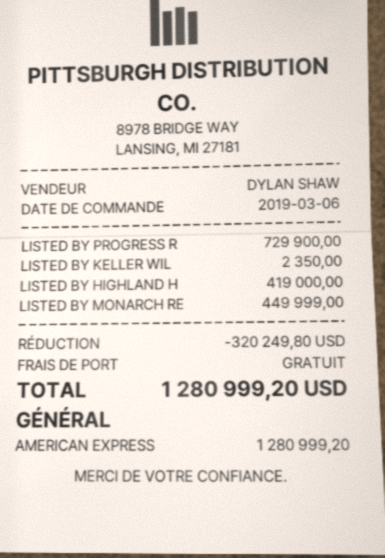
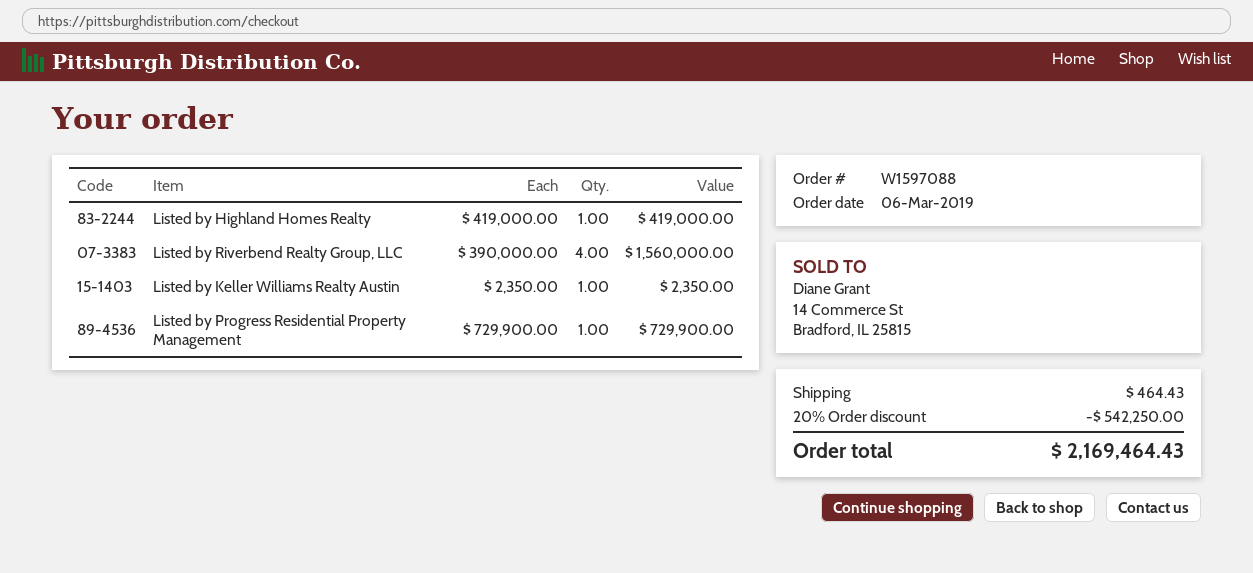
LISTED BY MONARCH RE: 1 x 449999.00 = 449999.00 -> none
Listed by Riverbend Realty Group, LLC: none -> 4 x 390000.00 = 1560000.00
discount: 320249.80 -> 542250.00
shipping: 0.00 -> 464.43
total: 1280999.20 -> 2169464.43

